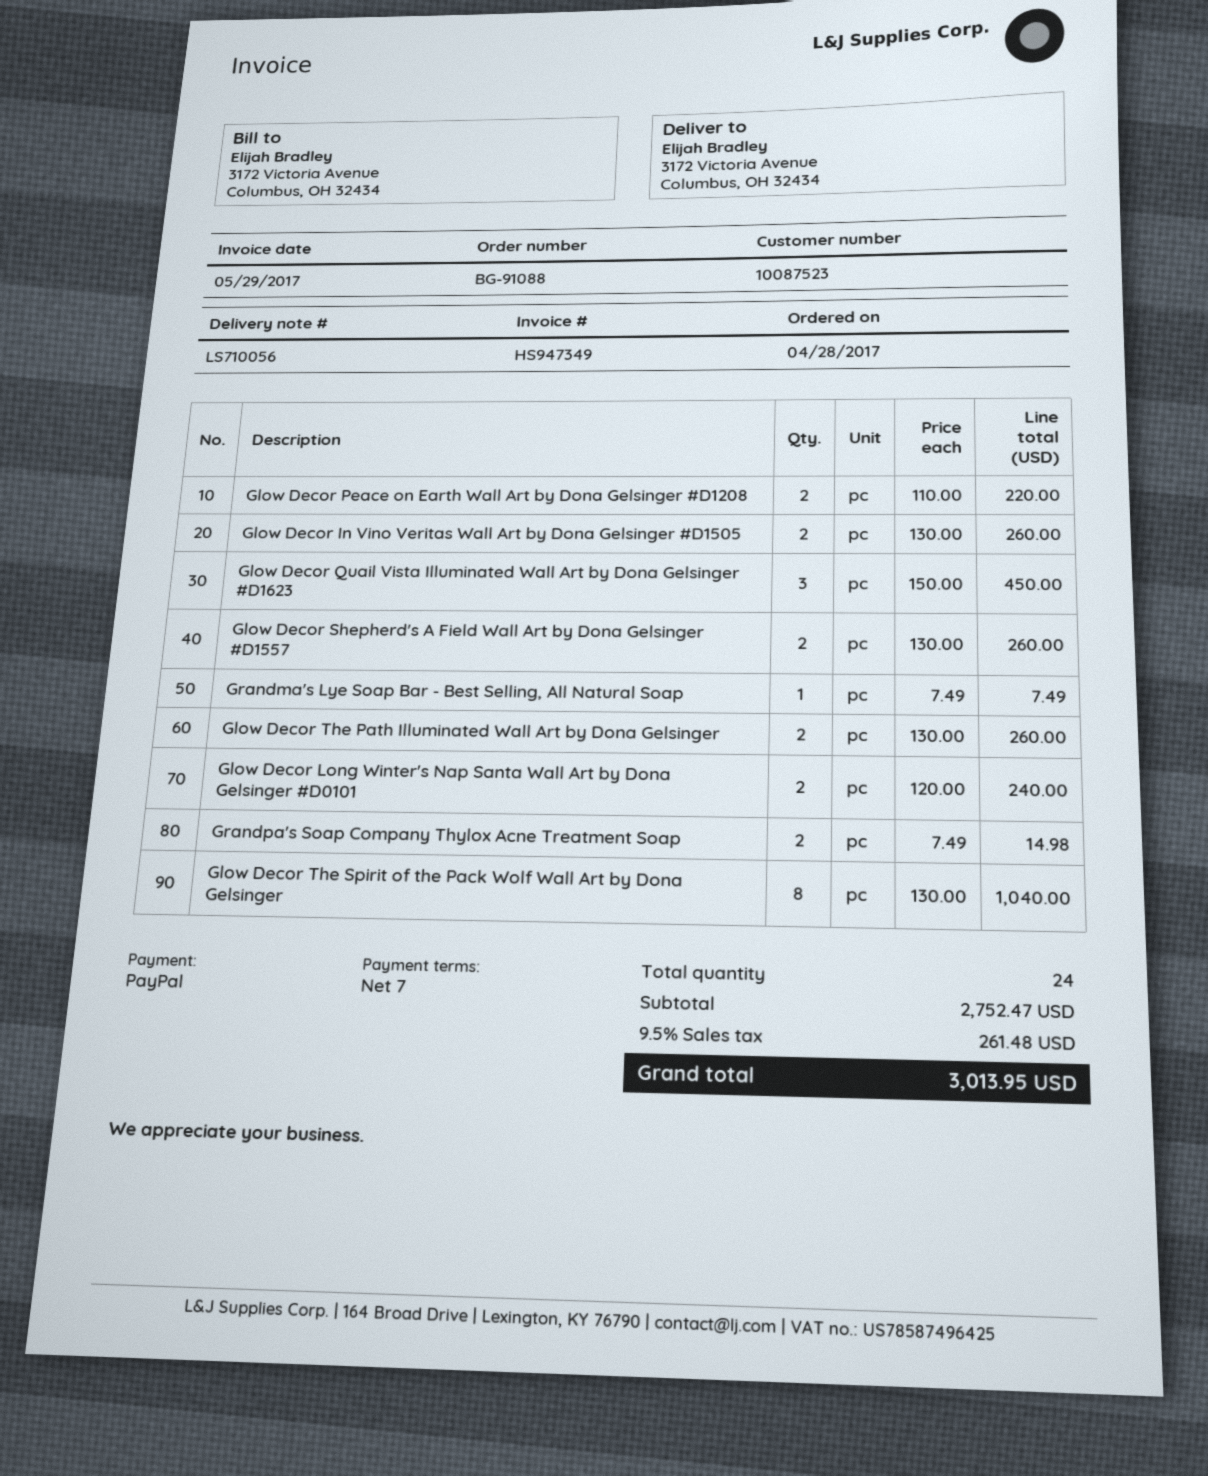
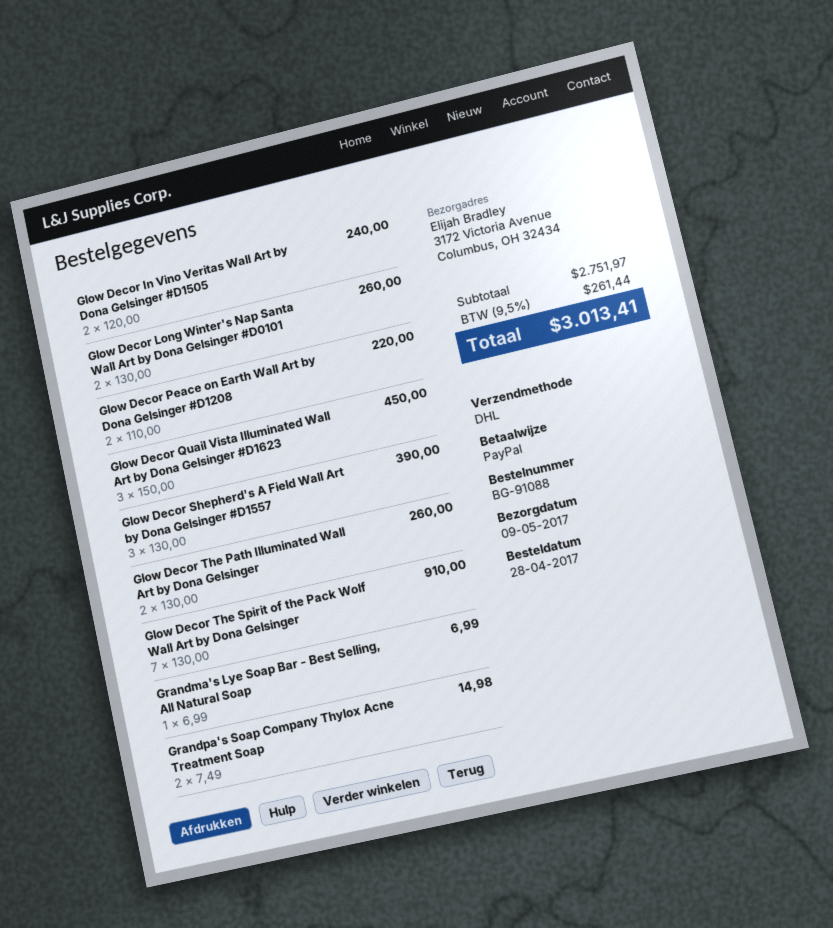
Glow Decor In Vino Veritas Wall Art by Dona Gelsinger #D1505: 2 x 130.00 = 260.00 -> 2 x 120.00 = 240.00
Glow Decor Shepherd's A Field Wall Art by Dona Gelsinger #D1557: 2 x 130.00 = 260.00 -> 3 x 130.00 = 390.00
Grandma's Lye Soap Bar - Best Selling, All Natural Soap: 1 x 7.49 = 7.49 -> 1 x 6.99 = 6.99
Glow Decor Long Winter's Nap Santa Wall Art by Dona Gelsinger #D0101: 2 x 120.00 = 240.00 -> 2 x 130.00 = 260.00
Glow Decor The Spirit of the Pack Wolf Wall Art by Dona Gelsinger: 8 x 130.00 = 1040.00 -> 7 x 130.00 = 910.00
subtotal: 2752.47 -> 2751.97
tax: 9.5% = 261.48 -> 9.5% = 261.44
total: 3013.95 -> 3013.41

